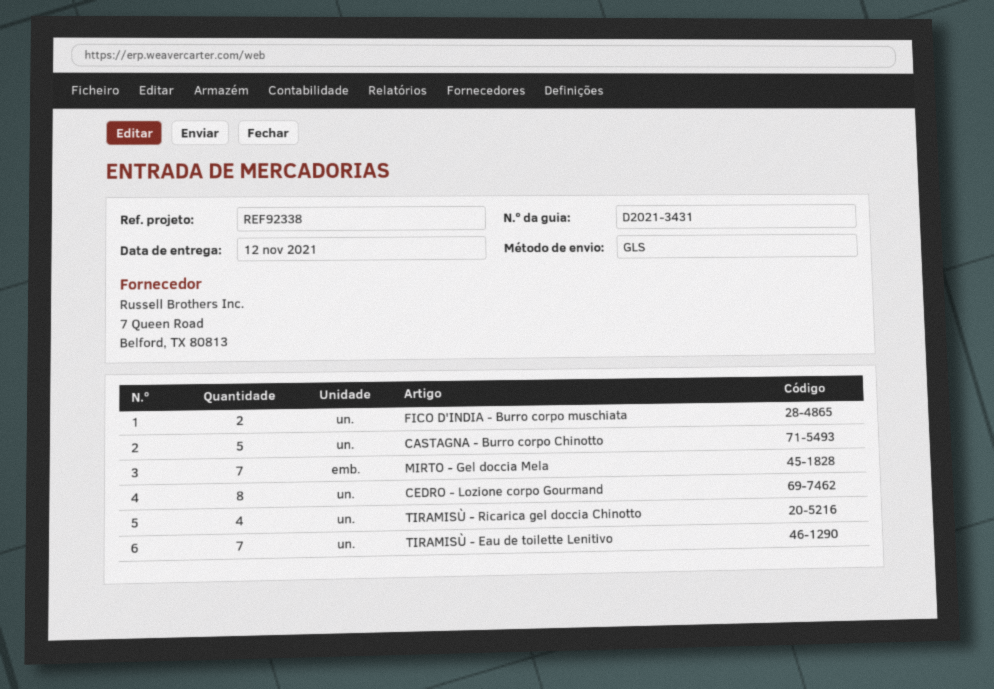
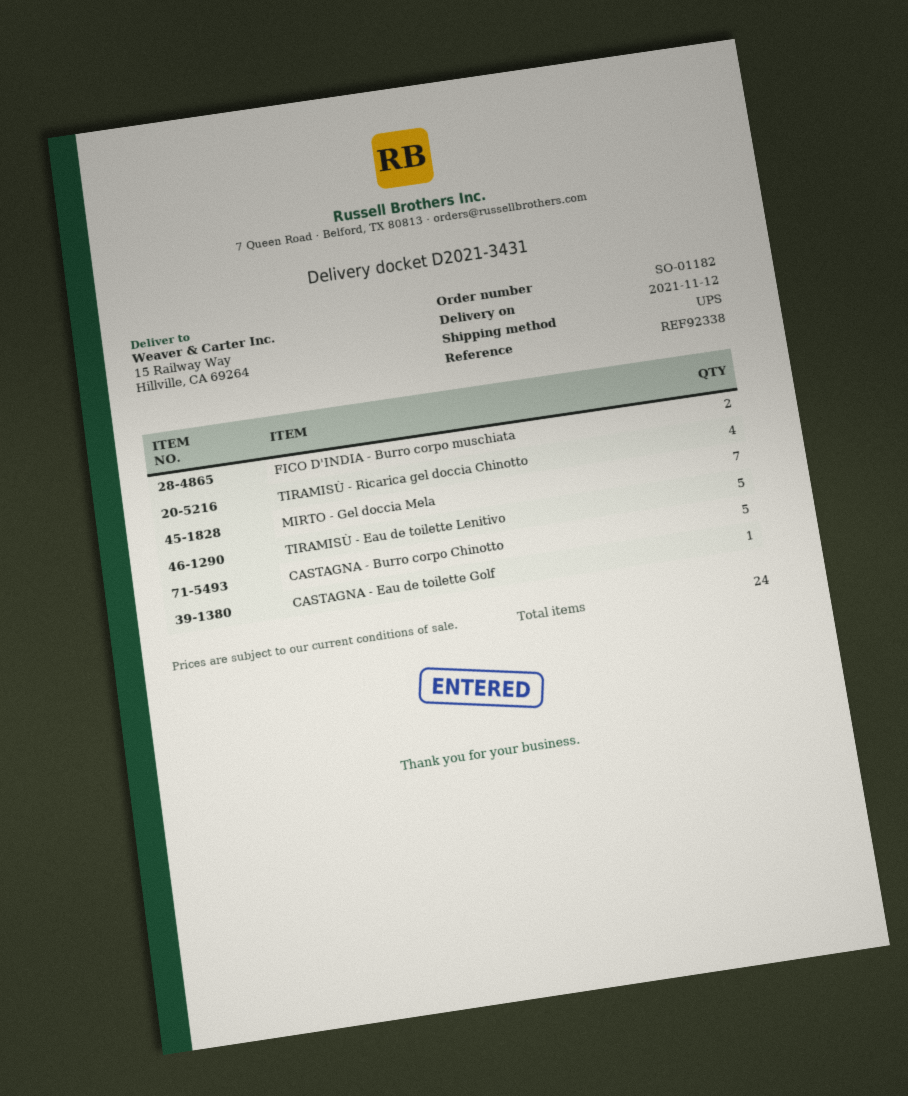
shipping method: GLS -> UPS
CEDRO - Lozione corpo Gourmand: 8 -> none
TIRAMISÙ - Eau de toilette Lenitivo: 7 -> 5
CASTAGNA - Eau de toilette Golf: none -> 1

